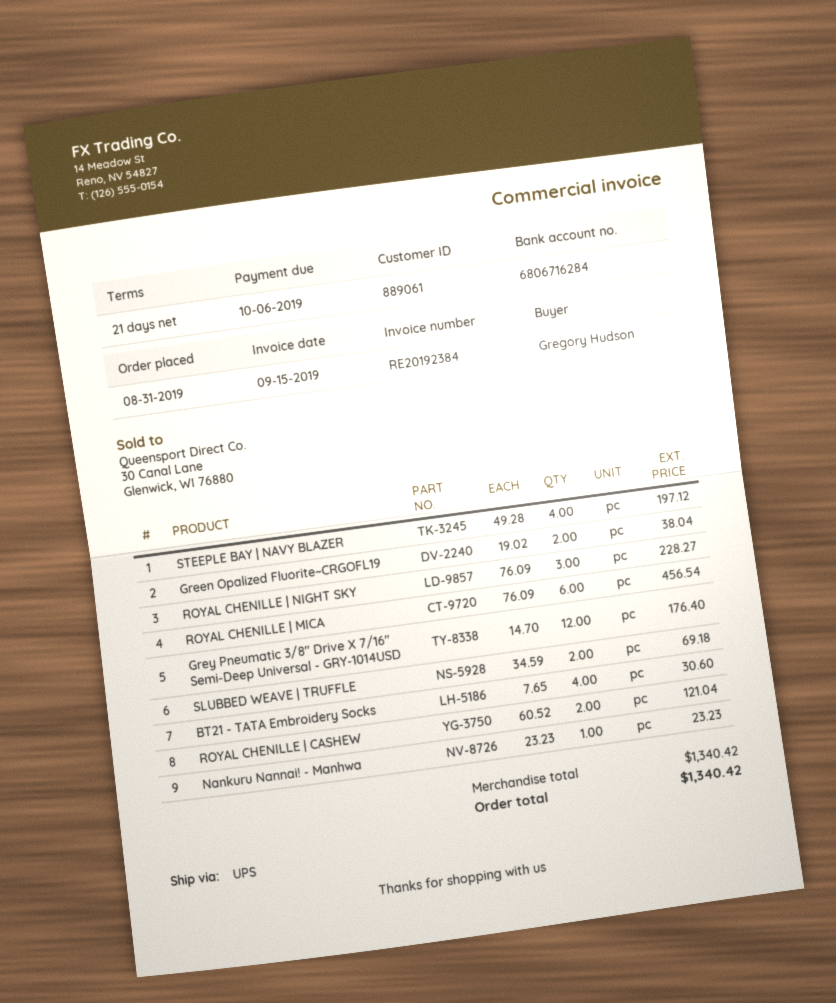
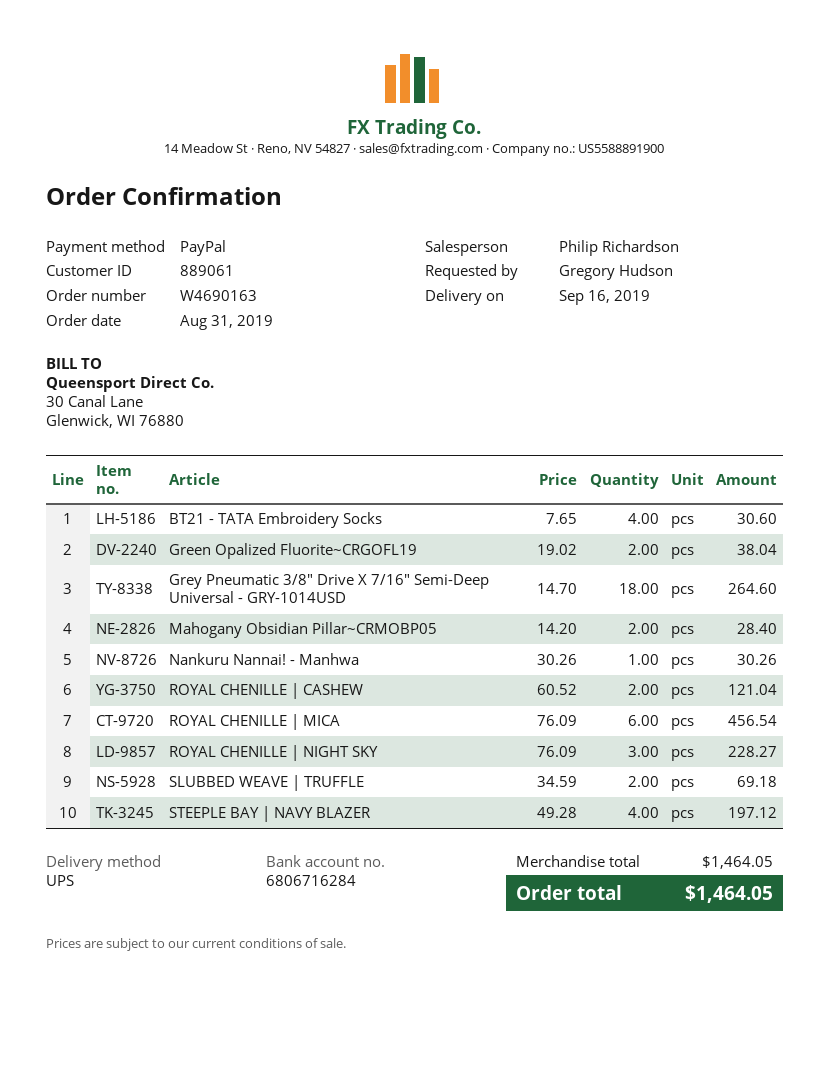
Grey Pneumatic 3/8" Drive X 7/16" Semi-Deep Universal - GRY-1014USD: 12 x 14.70 = 176.40 -> 18 x 14.70 = 264.60
Nankuru Nannai! - Manhwa: 1 x 23.23 = 23.23 -> 1 x 30.26 = 30.26
Mahogany Obsidian Pillar~CRMOBP05: none -> 2 x 14.20 = 28.40
subtotal: 1340.42 -> 1464.05
total: 1340.42 -> 1464.05

